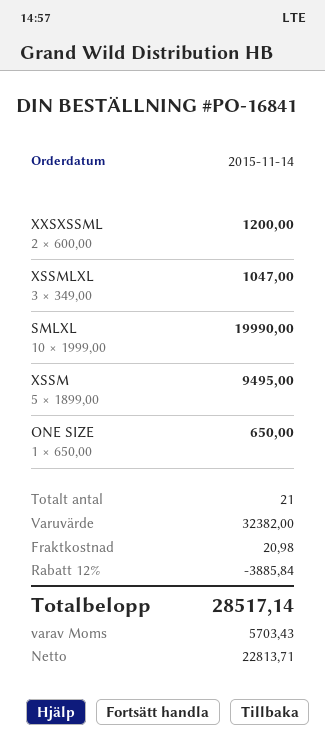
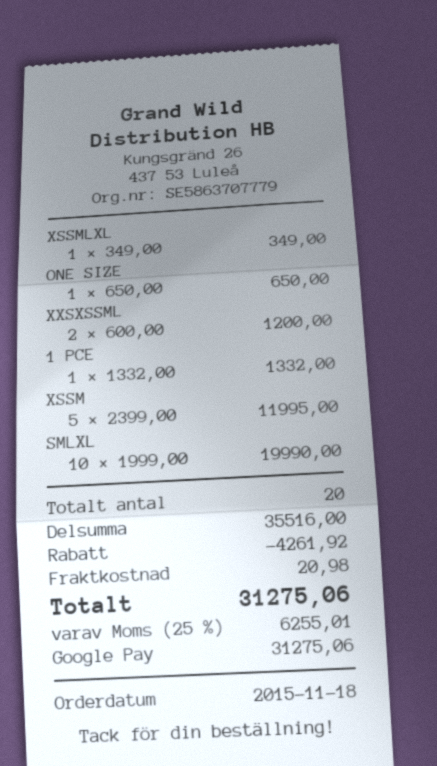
order date: 2015-11-14 -> 2015-11-18
XSSMLXL: 3 x 349.00 = 1047.00 -> 1 x 349.00 = 349.00
XSSM: 5 x 1899.00 = 9495.00 -> 5 x 2399.00 = 11995.00
1 PCE: none -> 1 x 1332.00 = 1332.00
total quantity: 21 -> 20
subtotal: 32382.00 -> 35516.00
discount: 3885.84 -> 4261.92
tax: 5703.43 -> 6255.01
total: 28517.14 -> 31275.06

